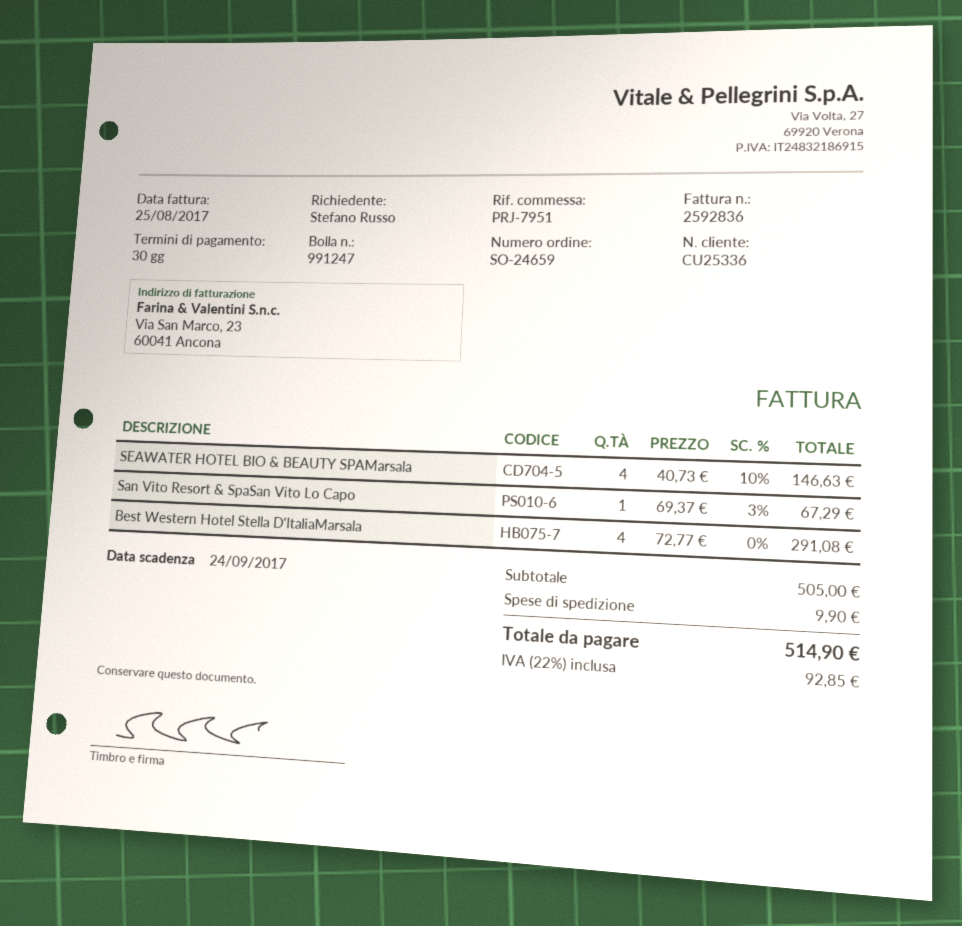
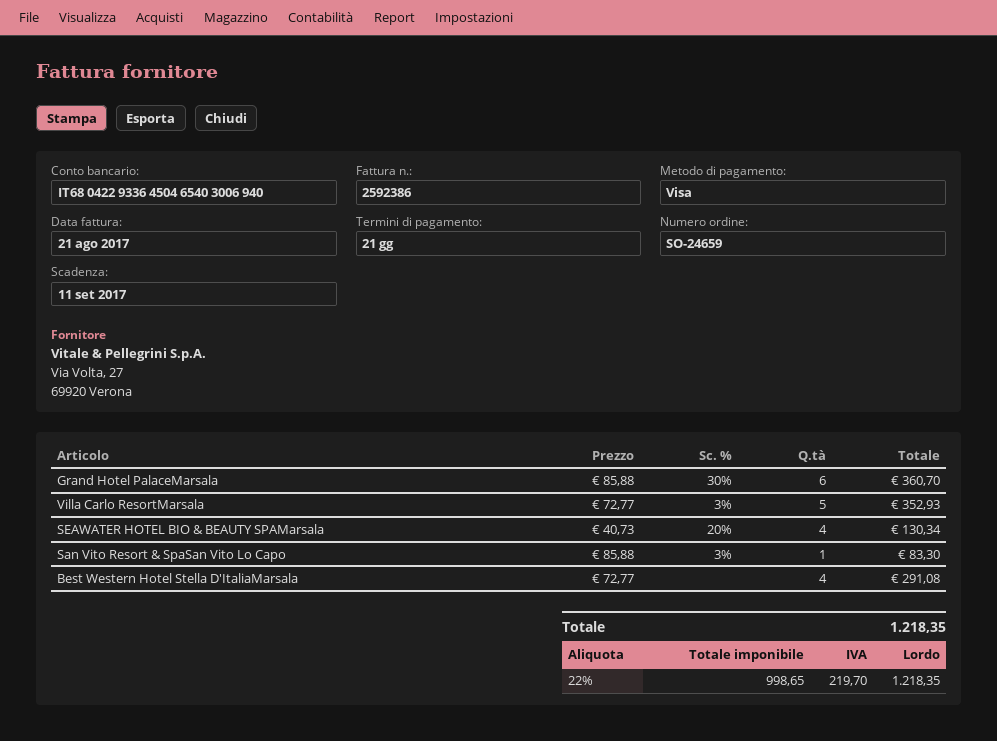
invoice number: 2592836 -> 2592386
invoice date: 2017-08-25 -> 2017-08-21
payment terms: 30 days -> 21 days
due date: 2017-09-24 -> 2017-09-11
SEAWATER HOTEL BIO & BEAUTY SPAMarsala: 4 x 40.73 - 10% = 146.63 -> 4 x 40.73 - 20% = 130.34
San Vito Resort & SpaSan Vito Lo Capo: 1 x 69.37 - 3% = 67.29 -> 1 x 85.88 - 3% = 83.30
Grand Hotel PalaceMarsala: none -> 6 x 85.88 - 30% = 360.70
Villa Carlo ResortMarsala: none -> 5 x 72.77 - 3% = 352.93
shipping: 9.90 -> none
tax: 22% = 92.85 -> 22% = 219.70
total: 514.90 -> 1218.35

